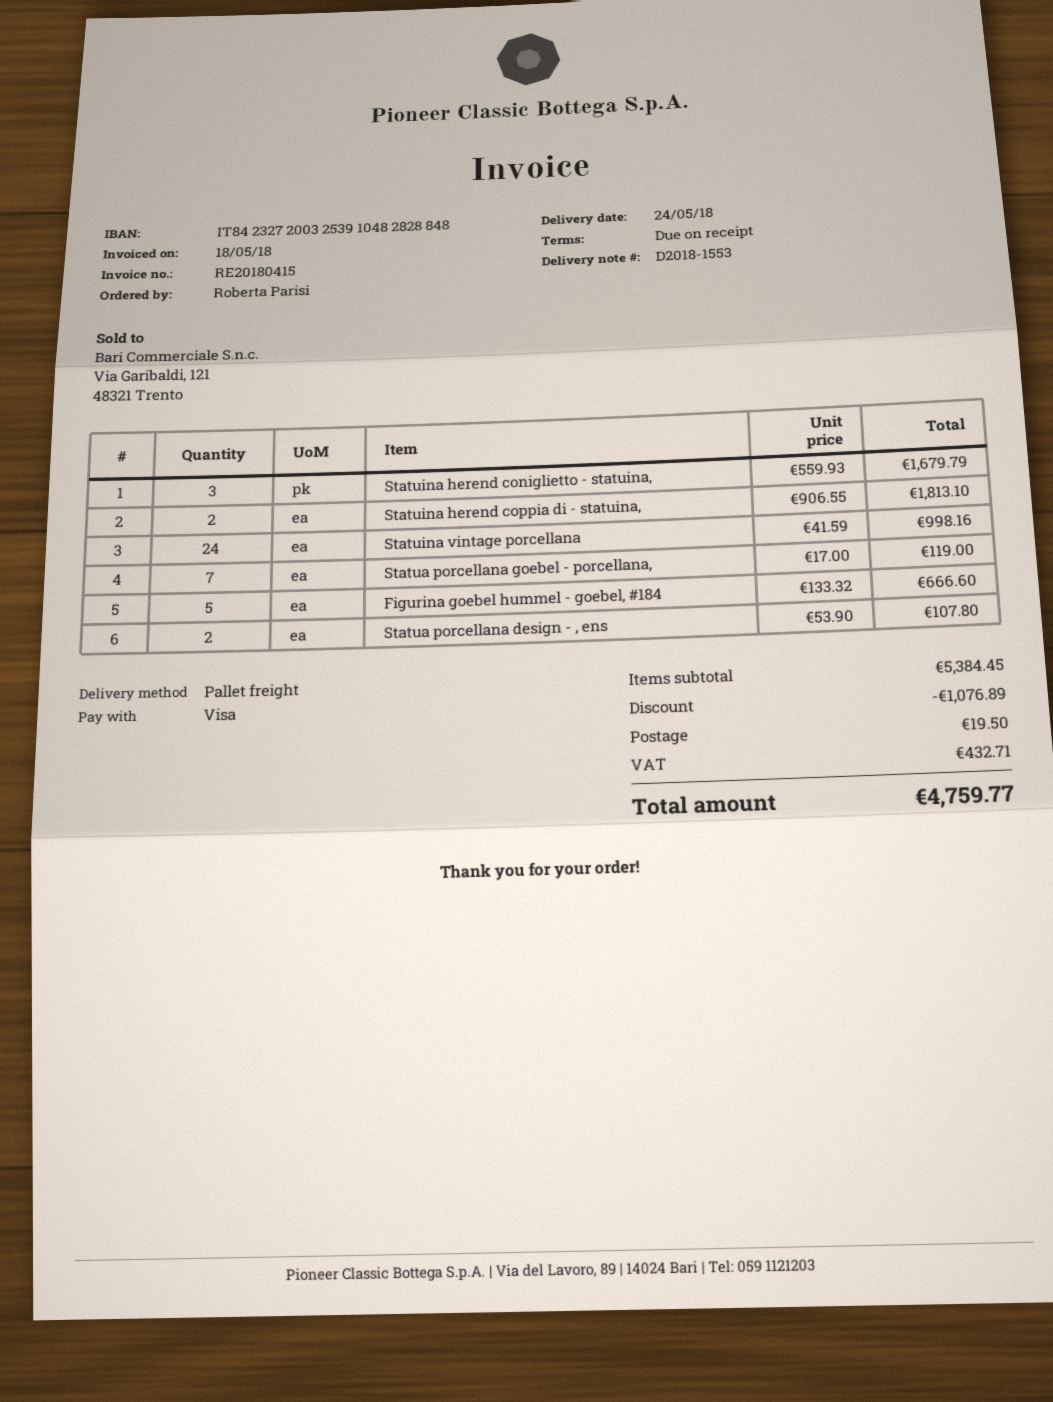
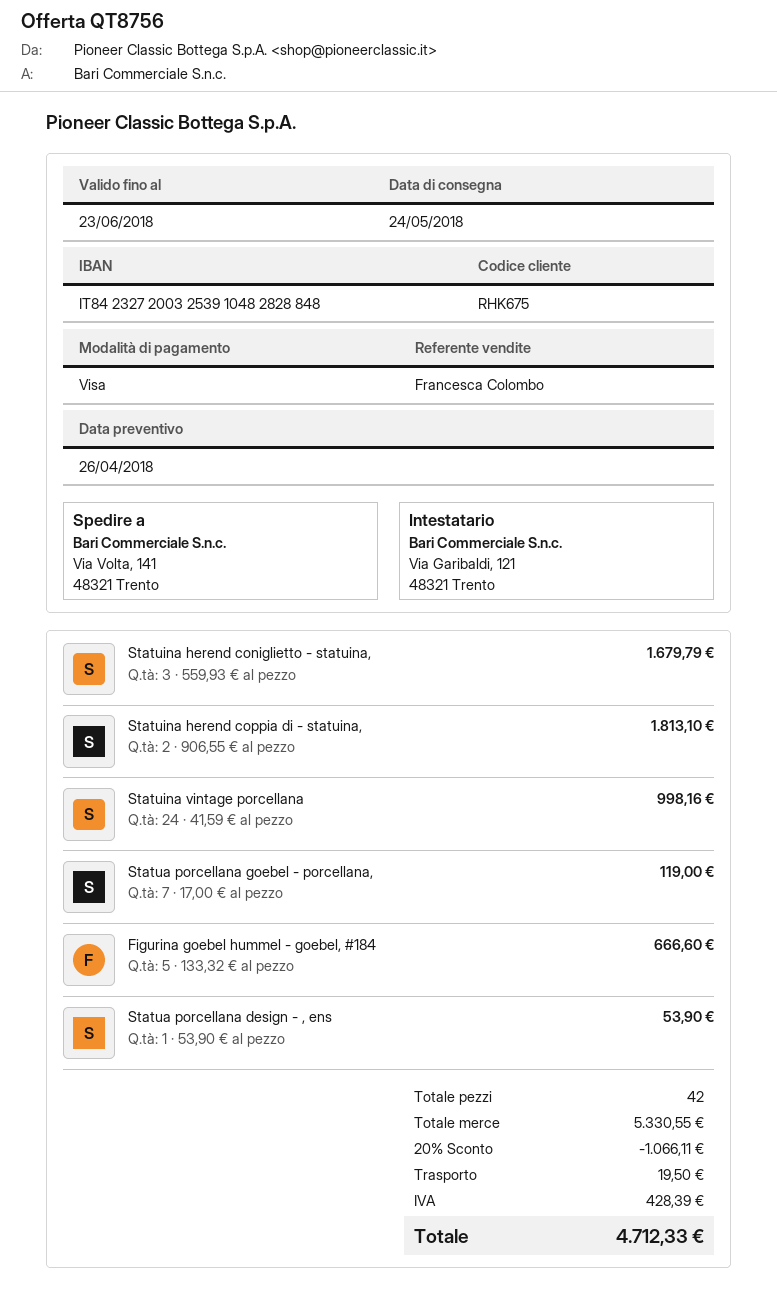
Statua porcellana design - , ens: 2 x 53.90 = 107.80 -> 1 x 53.90 = 53.90
subtotal: 5384.45 -> 5330.55
discount: 1076.89 -> 1066.11
tax: 432.71 -> 428.39
total: 4759.77 -> 4712.33

